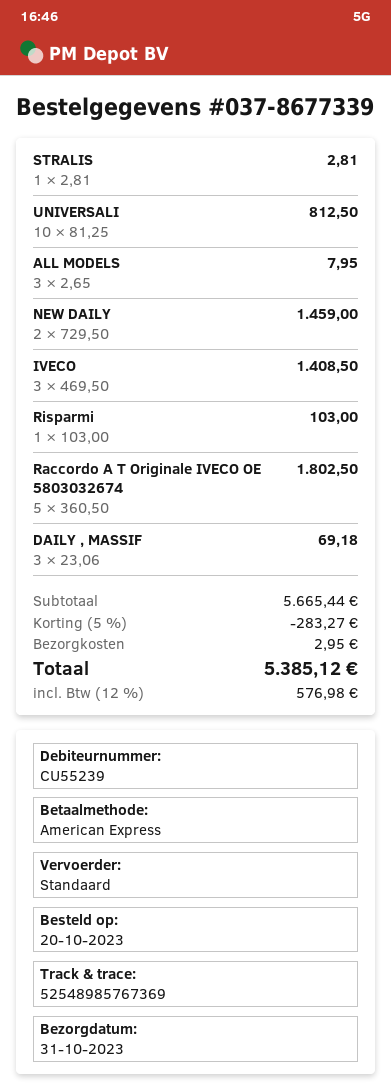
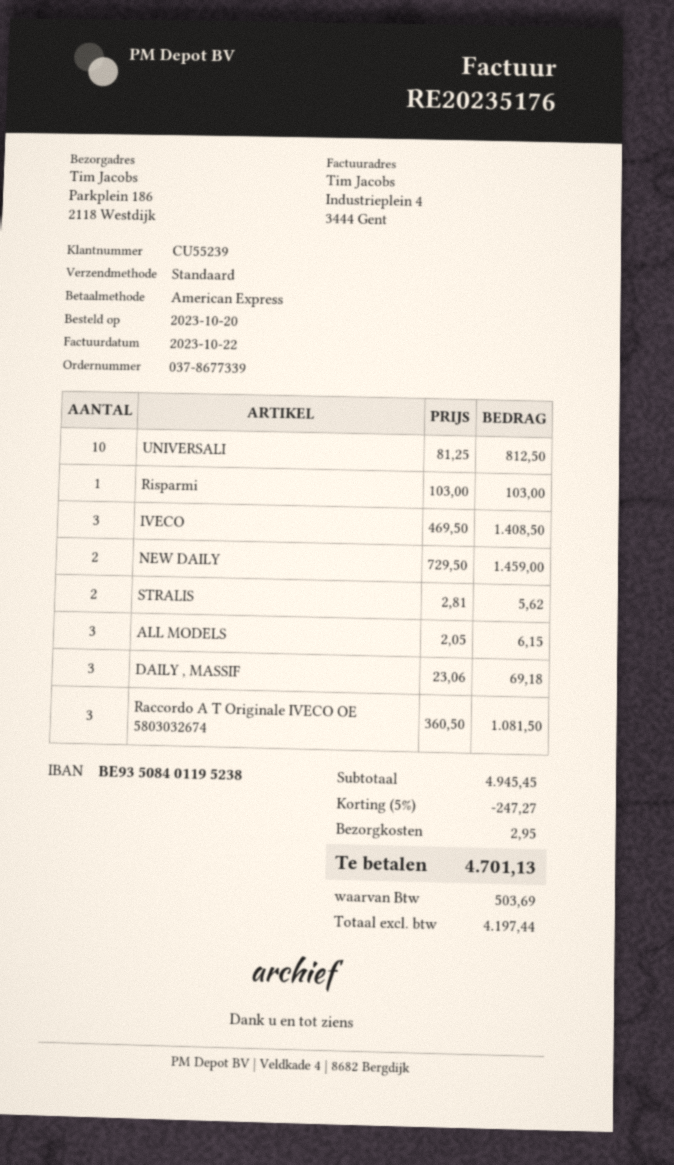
STRALIS: 1 x 2.81 = 2.81 -> 2 x 2.81 = 5.62
ALL MODELS: 3 x 2.65 = 7.95 -> 3 x 2.05 = 6.15
Raccordo A T Originale IVECO OE 5803032674: 5 x 360.50 = 1802.50 -> 3 x 360.50 = 1081.50
subtotal: 5665.44 -> 4945.45
discount: 5% = 283.27 -> 5% = 247.27
tax: 576.98 -> 503.69
total: 5385.12 -> 4701.13

